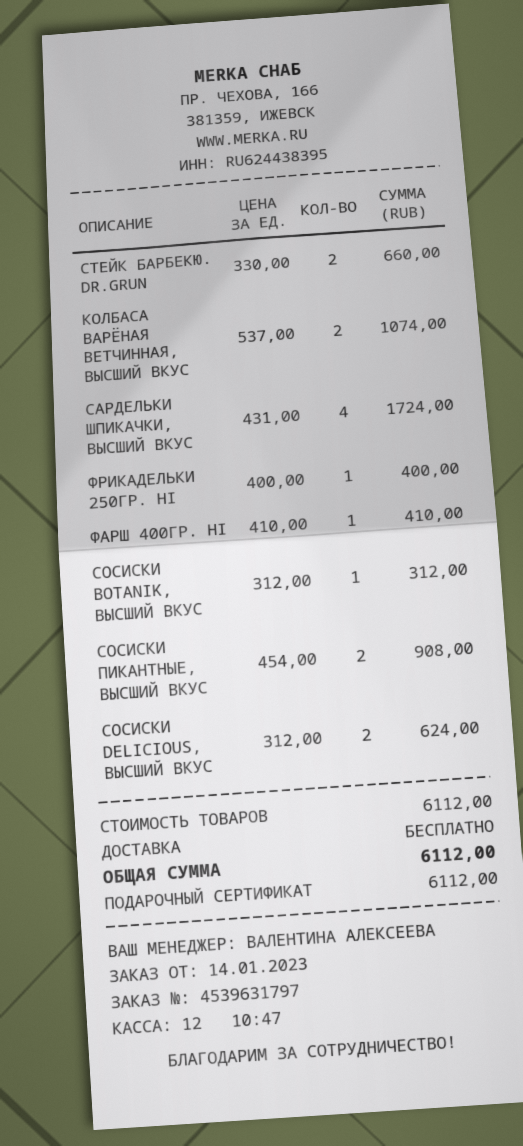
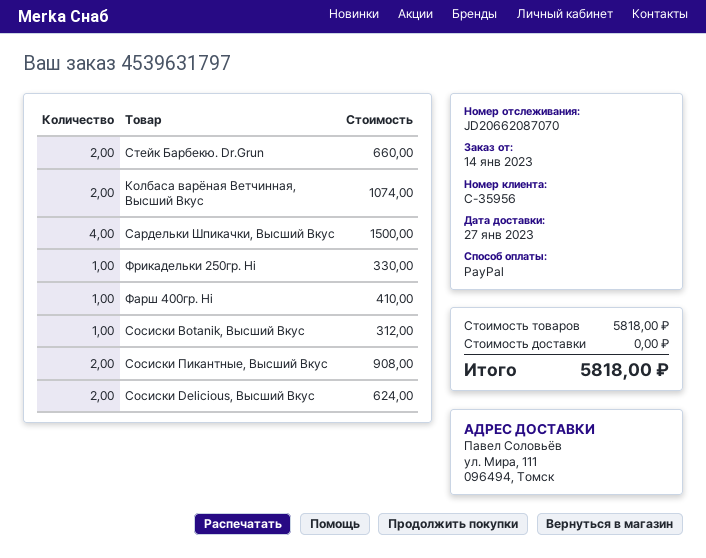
payment method: gift card -> PayPal
САРДЕЛЬКИ ШПИКАЧКИ, ВЫСШИЙ ВКУС: 4 for 1724.00 -> 4 for 1500.00
ФРИКАДЕЛЬКИ 250ГР. HI: 1 for 400.00 -> 1 for 330.00
subtotal: 6112.00 -> 5818.00
total: 6112.00 -> 5818.00

